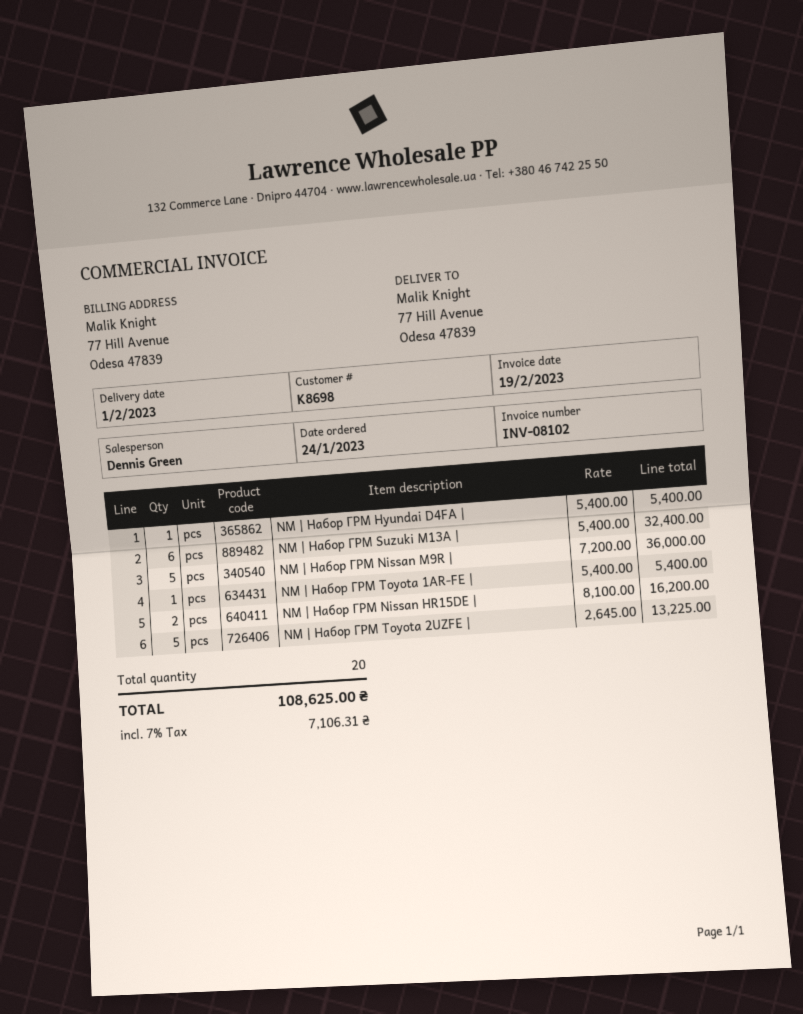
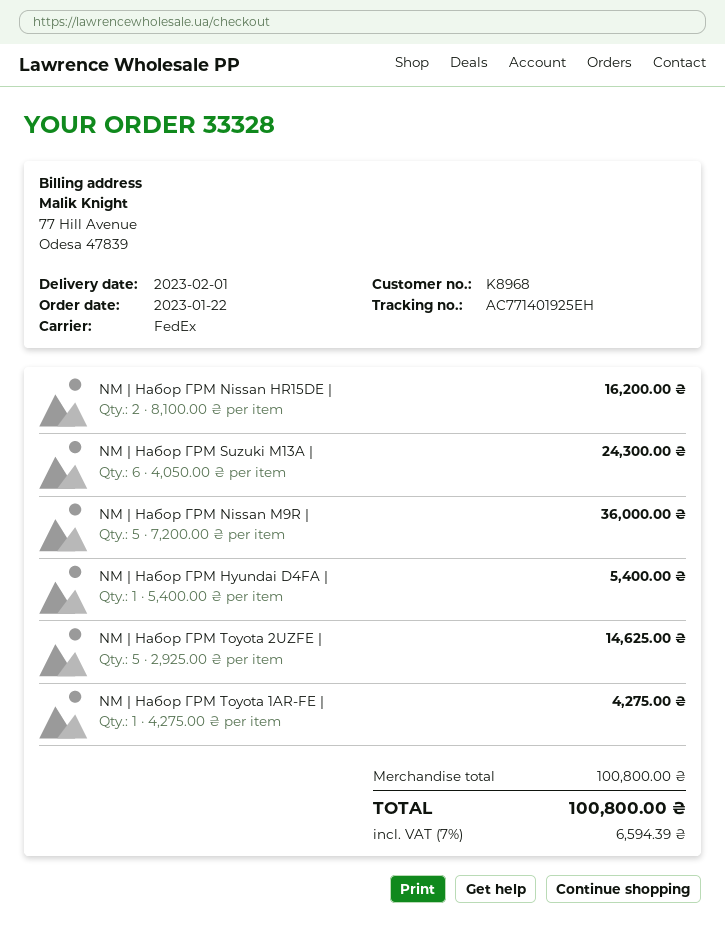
order date: 2023-01-24 -> 2023-01-22
customer number: K8698 -> K8968
NM | Набор ГРМ Suzuki M13A |: 6 x 5400.00 = 32400.00 -> 6 x 4050.00 = 24300.00
NM | Набор ГРМ Toyota 1AR-FE |: 1 x 5400.00 = 5400.00 -> 1 x 4275.00 = 4275.00
NM | Набор ГРМ Toyota 2UZFE |: 5 x 2645.00 = 13225.00 -> 5 x 2925.00 = 14625.00
tax: 7% = 7106.31 -> 7% = 6594.39
total: 108625.00 -> 100800.00

